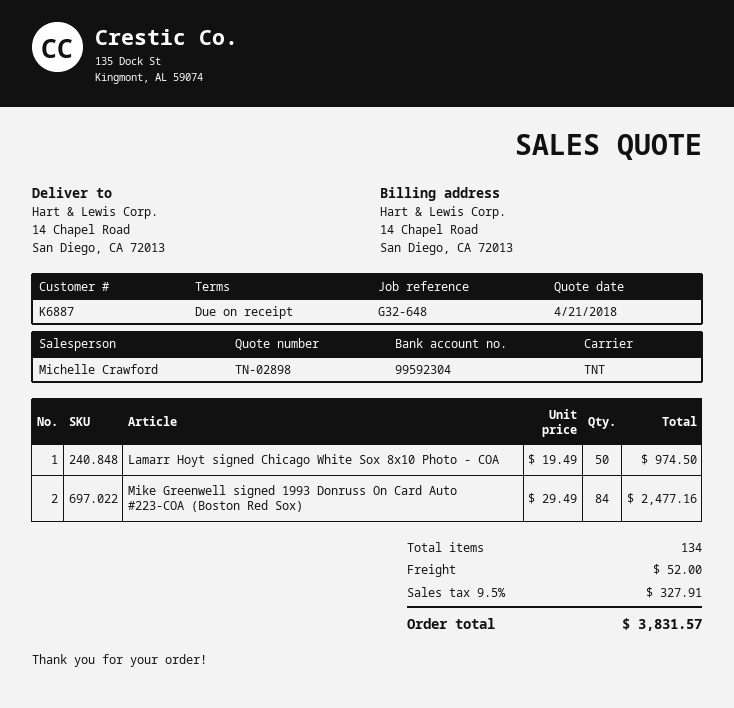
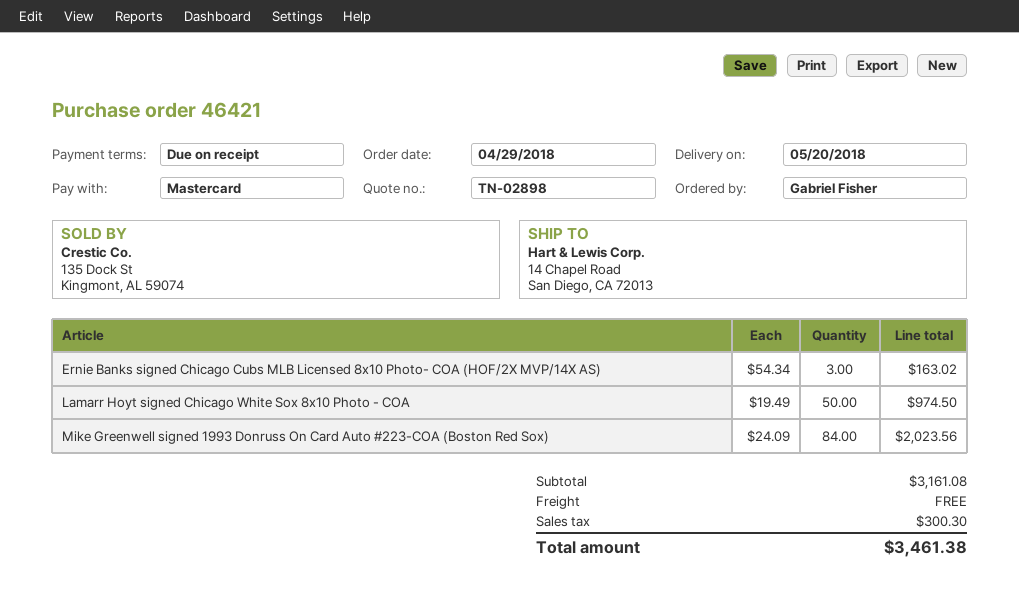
Mike Greenwell signed 1993 Donruss On Card Auto #223-COA (Boston Red Sox): 84 x 29.49 = 2477.16 -> 84 x 24.09 = 2023.56
Ernie Banks signed Chicago Cubs MLB Licensed 8x10 Photo- COA (HOF/2X MVP/14X AS): none -> 3 x 54.34 = 163.02
shipping: 52.00 -> 0.00
tax: 327.91 -> 300.30
total: 3831.57 -> 3461.38

